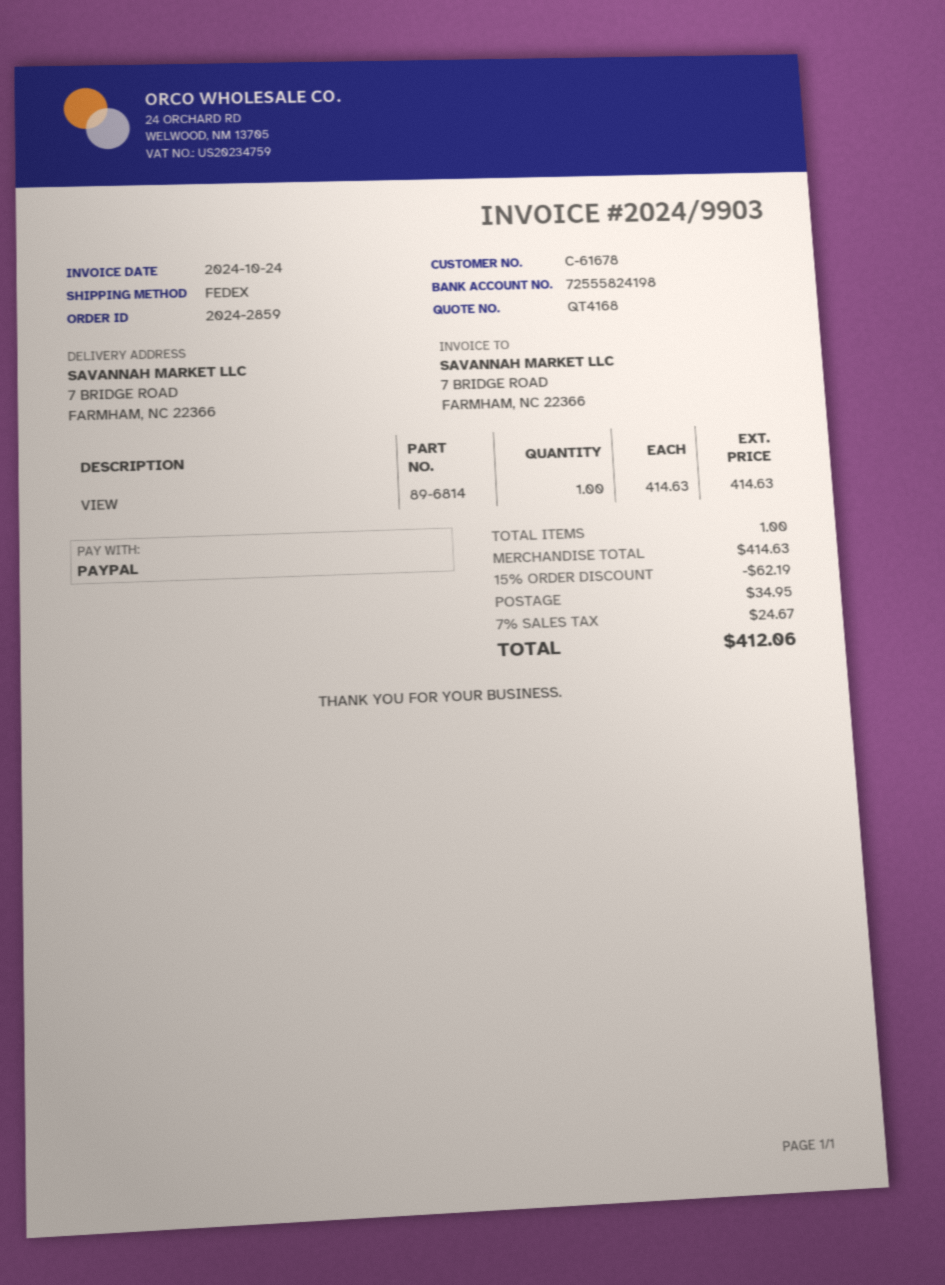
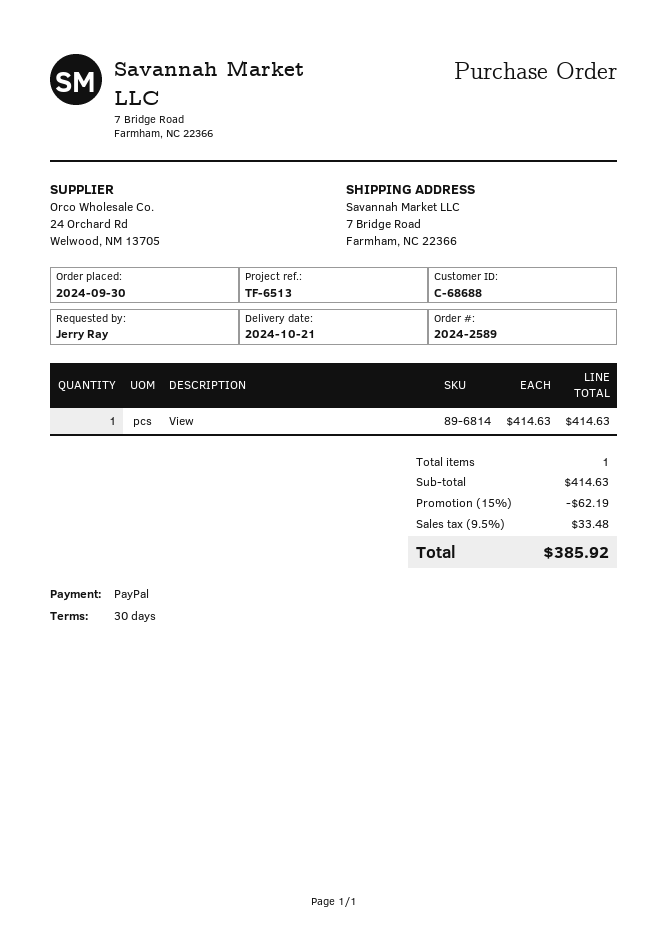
order number: 2024-2859 -> 2024-2589
customer number: C-61678 -> C-68688
shipping: 34.95 -> none
tax: 7% = 24.67 -> 9.5% = 33.48
total: 412.06 -> 385.92

